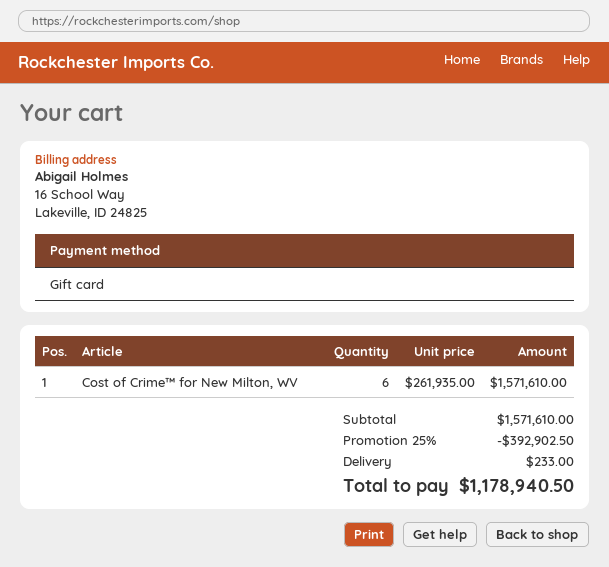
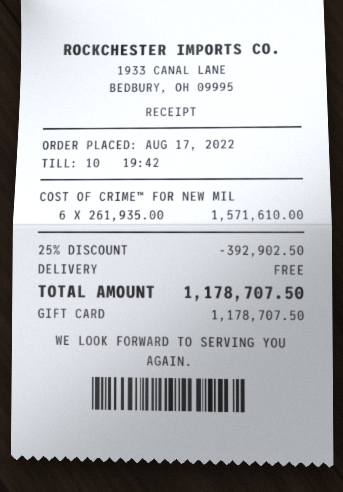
shipping: 233.00 -> 0.00
total: 1178940.50 -> 1178707.50

